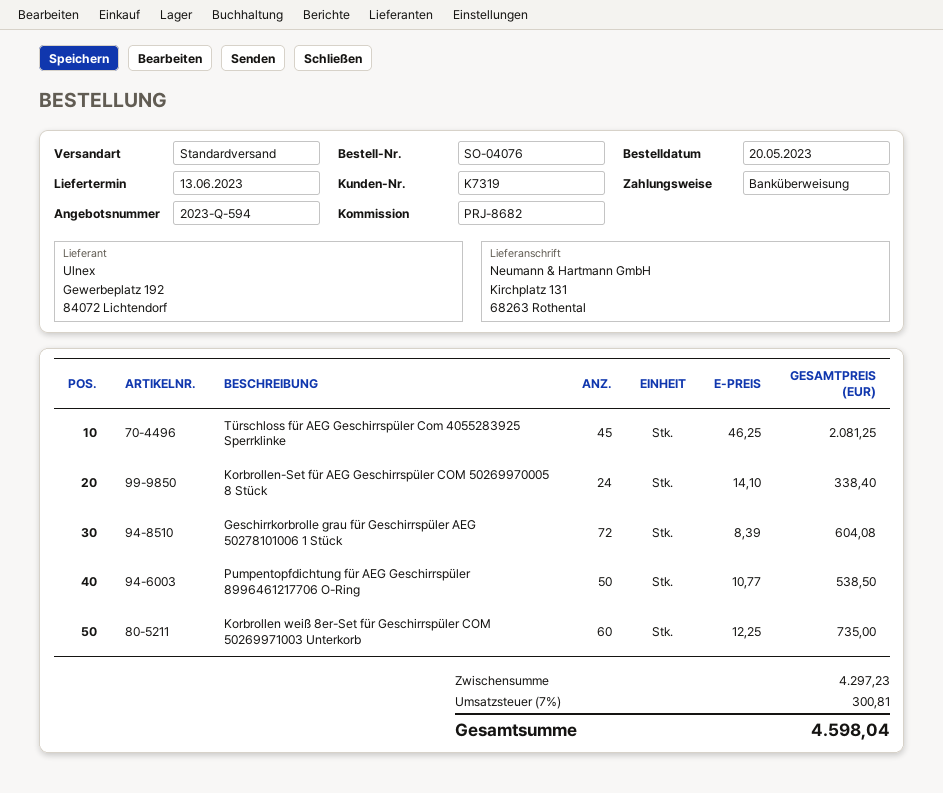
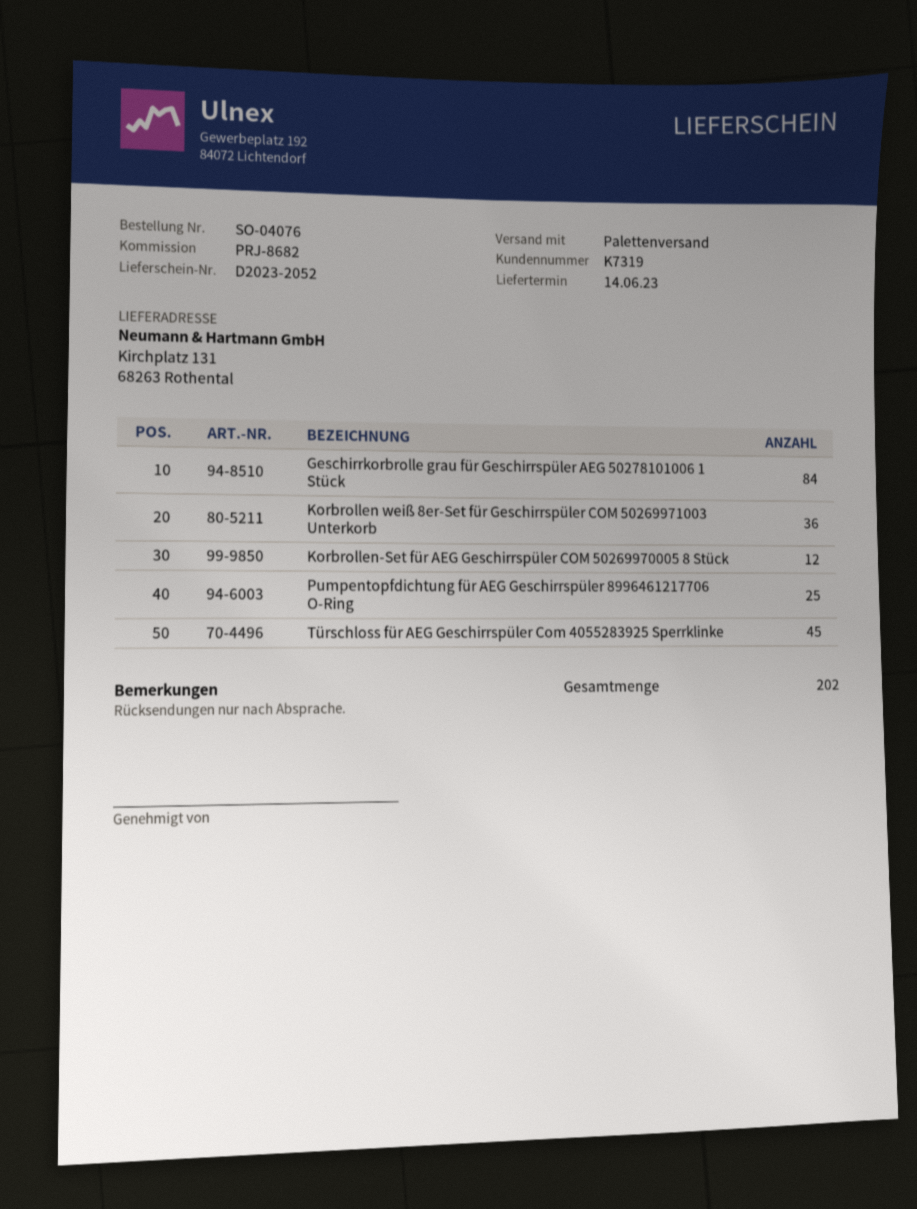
delivery date: 2023-06-13 -> 2023-06-14
shipping method: standard -> pallet freight
Korbrollen-Set für AEG Geschirrspüler COM 50269970005 8 Stück: 24 -> 12
Geschirrkorbrolle grau für Geschirrspüler AEG 50278101006 1 Stück: 72 -> 84
Pumpentopfdichtung für AEG Geschirrspüler 8996461217706 O-Ring: 50 -> 25
Korbrollen weiß 8er-Set für Geschirrspüler COM 50269971003 Unterkorb: 60 -> 36

